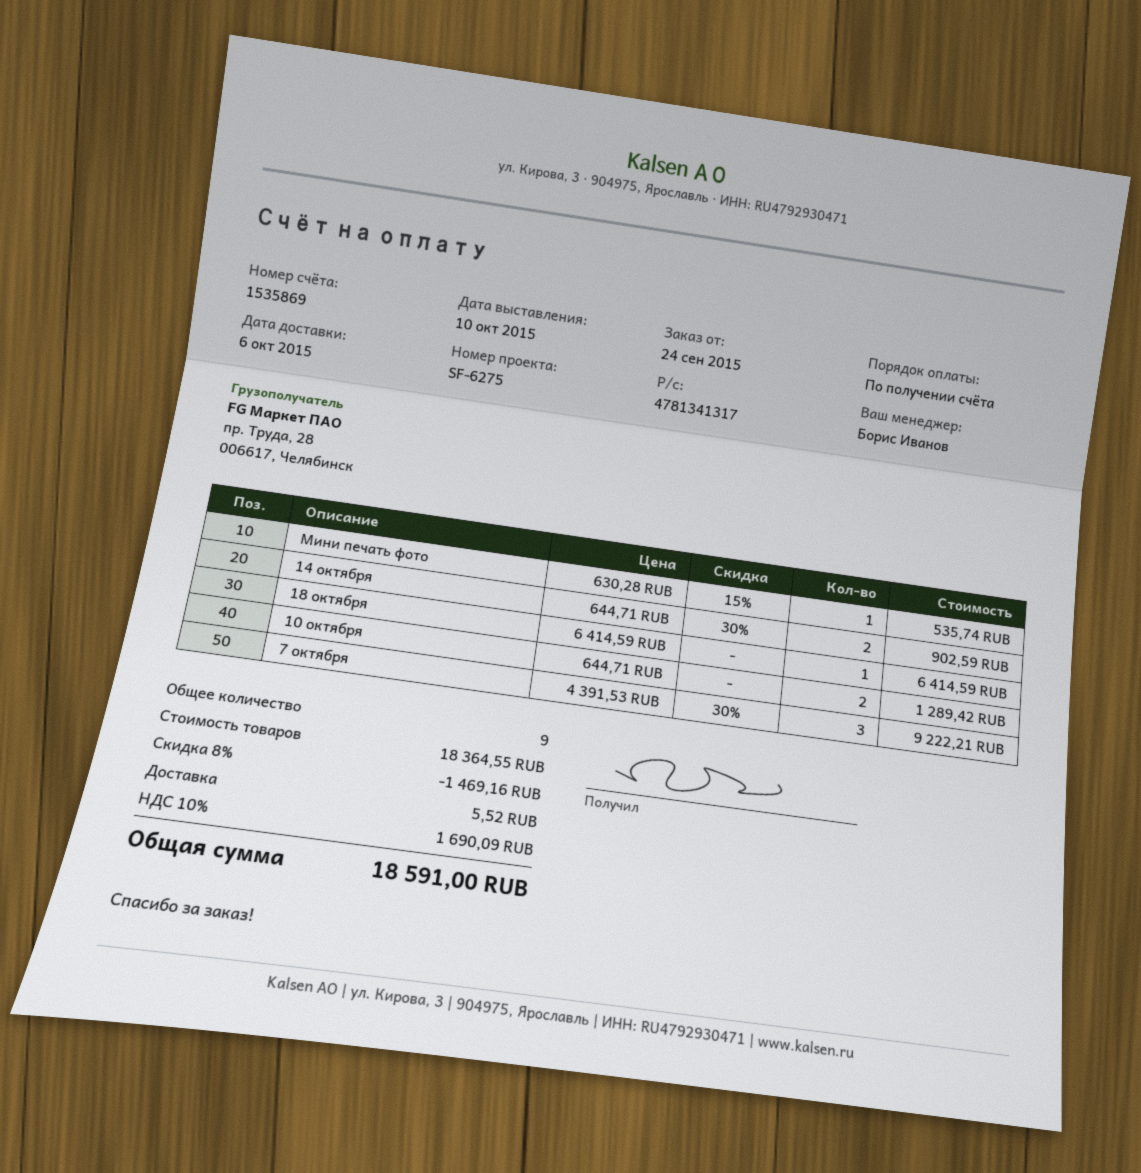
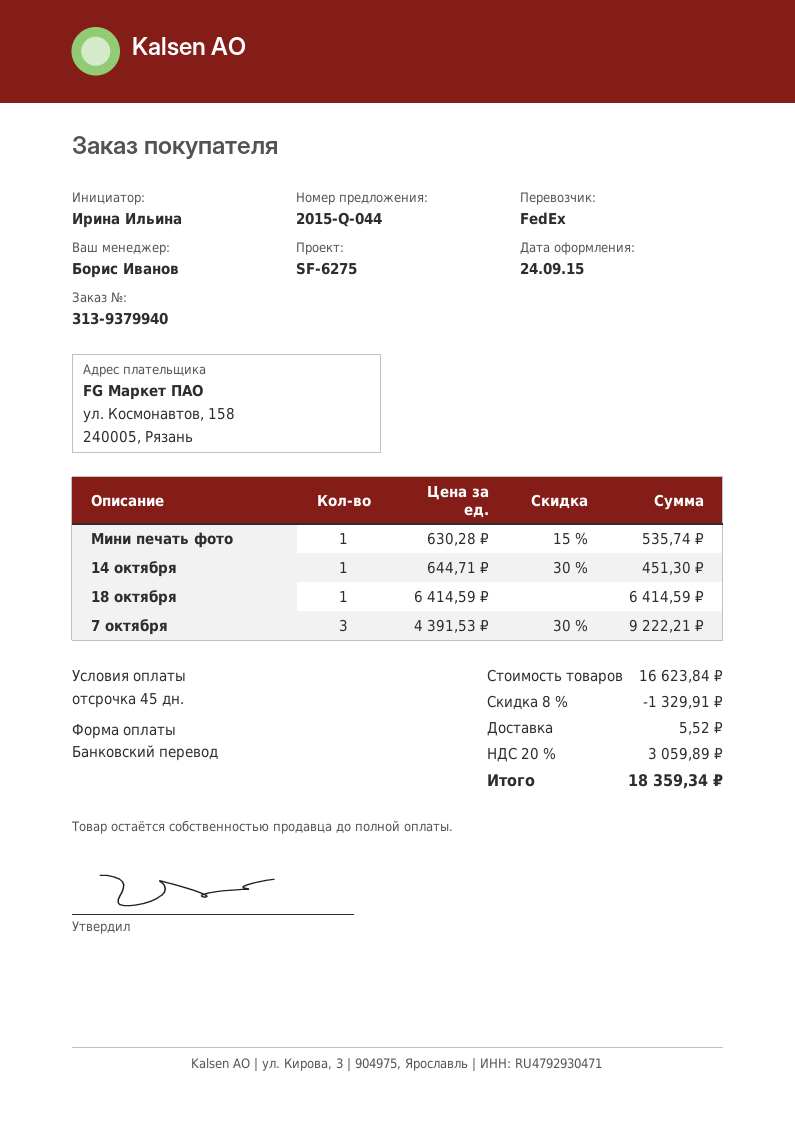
payment terms: on receipt -> 45 days
14 октября: 2 x 644.71 - 30% = 902.59 -> 1 x 644.71 - 30% = 451.30
10 октября: 2 x 644.71 = 1289.42 -> none
subtotal: 18364.55 -> 16623.84
discount: 8% = 1469.16 -> 8% = 1329.91
tax: 10% = 1690.09 -> 20% = 3059.89
total: 18591.00 -> 18359.34

